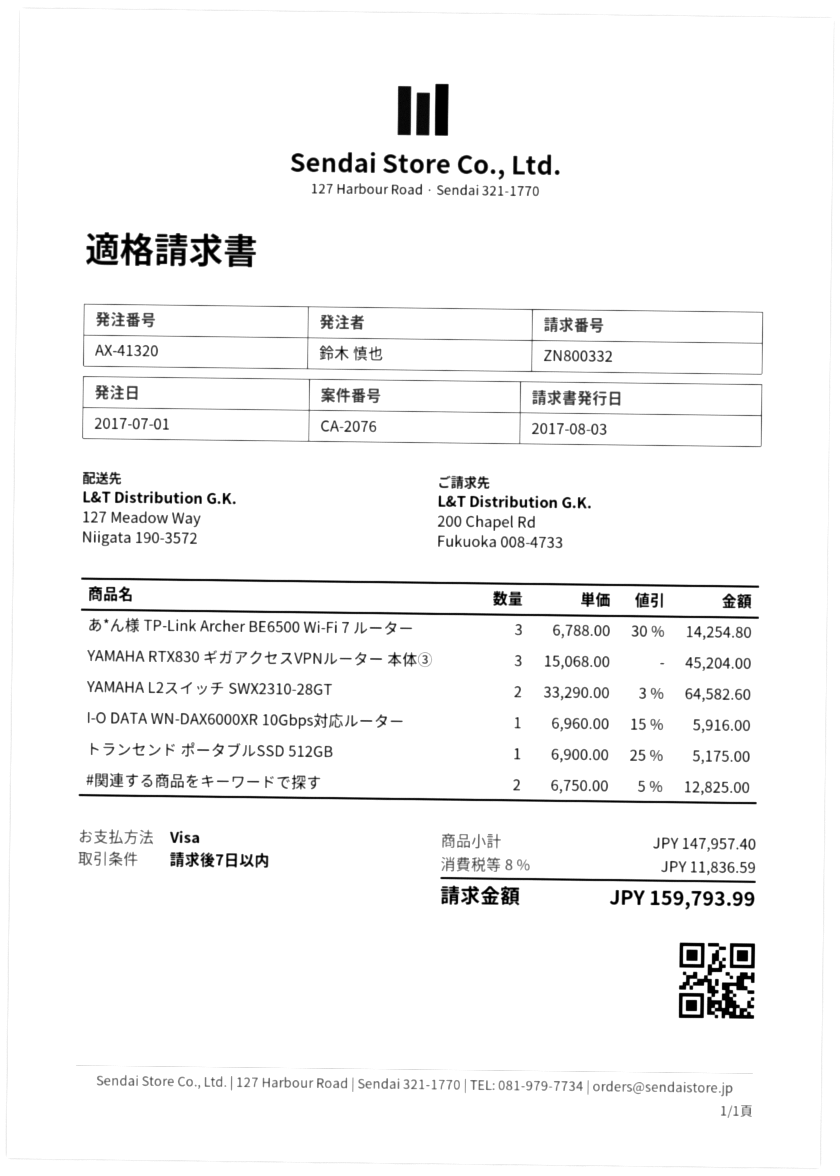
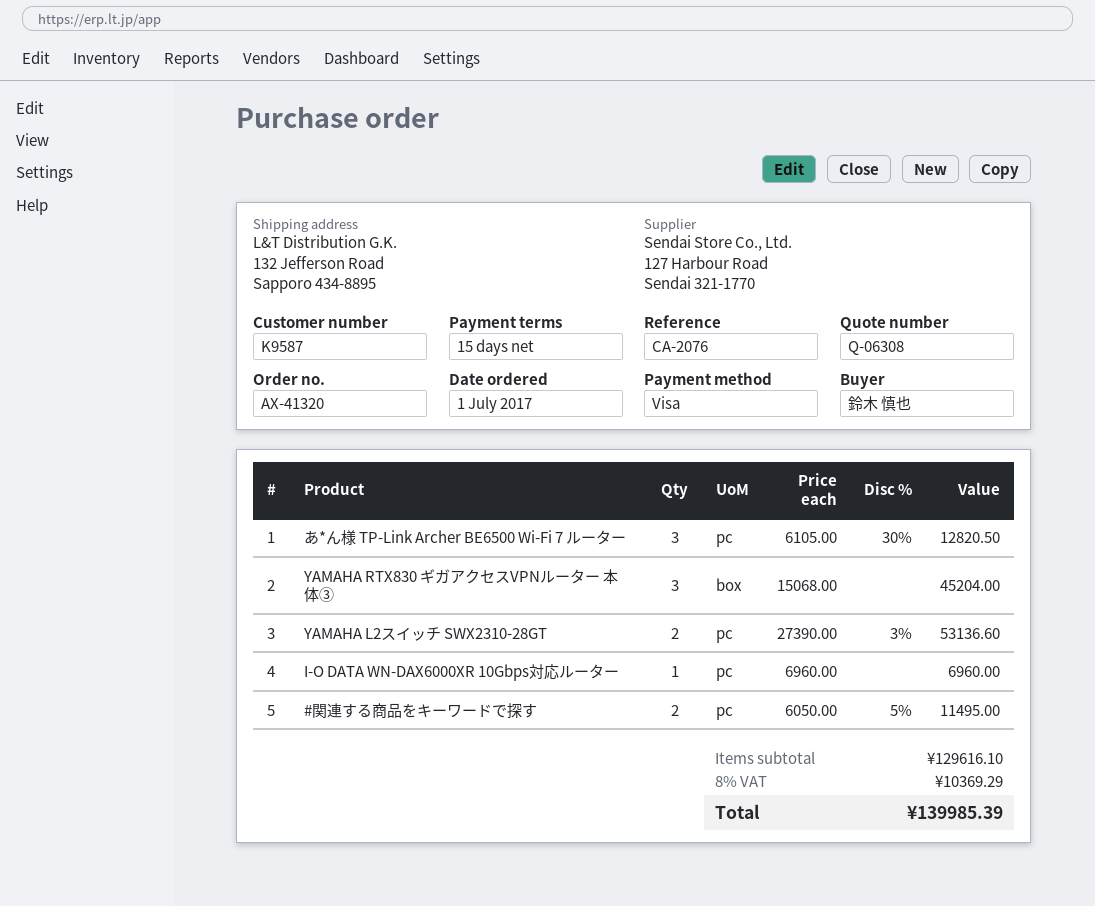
payment terms: 7 days -> 15 days
ship to: 127 Meadow Way, Niigata 190-3572 -> 132 Jefferson Road, Sapporo 434-8895
あ*ん様 TP-Link Archer BE6500 Wi-Fi 7 ルーター: 3 x 6788.00 - 30% = 14254.80 -> 3 x 6105.00 - 30% = 12820.50
YAMAHA L2スイッチ SWX2310-28GT: 2 x 33290.00 - 3% = 64582.60 -> 2 x 27390.00 - 3% = 53136.60
I-O DATA WN-DAX6000XR 10Gbps対応ルーター: 1 x 6960.00 - 15% = 5916.00 -> 1 x 6960.00 = 6960.00
トランセンド ポータブルSSD 512GB: 1 x 6900.00 - 25% = 5175.00 -> none
#関連する商品をキーワードで探す: 2 x 6750.00 - 5% = 12825.00 -> 2 x 6050.00 - 5% = 11495.00
subtotal: 147957.40 -> 129616.10
tax: 8% = 11836.59 -> 8% = 10369.29
total: 159793.99 -> 139985.39

